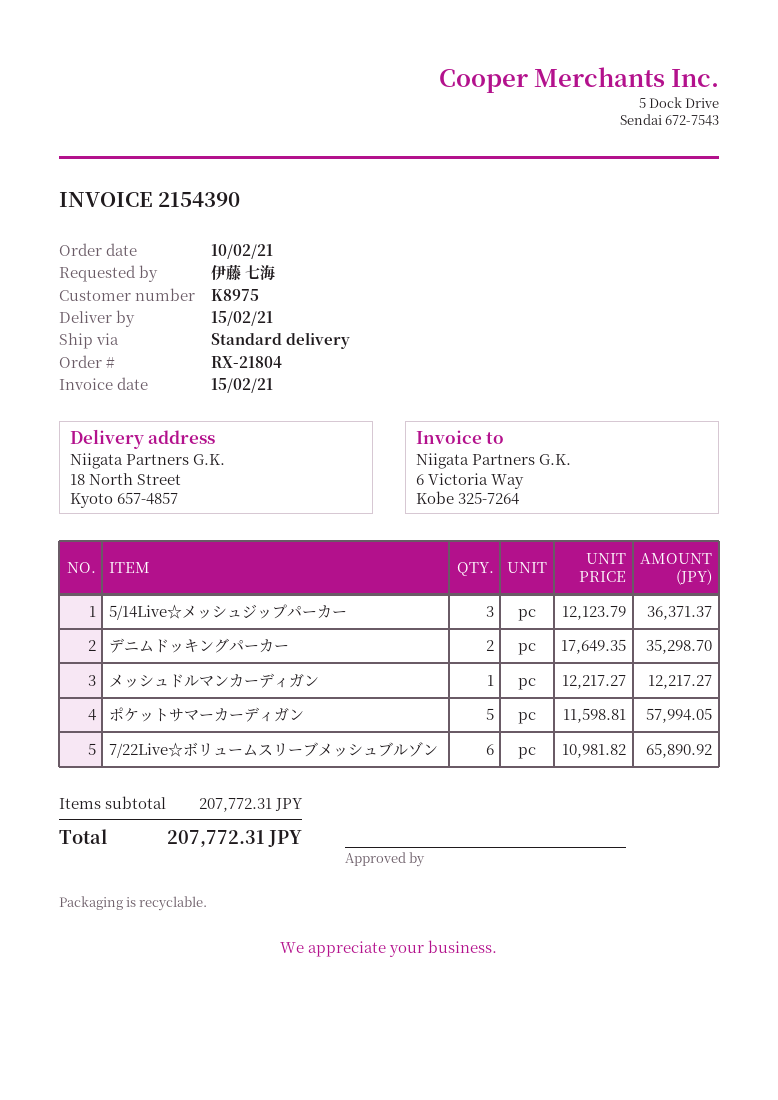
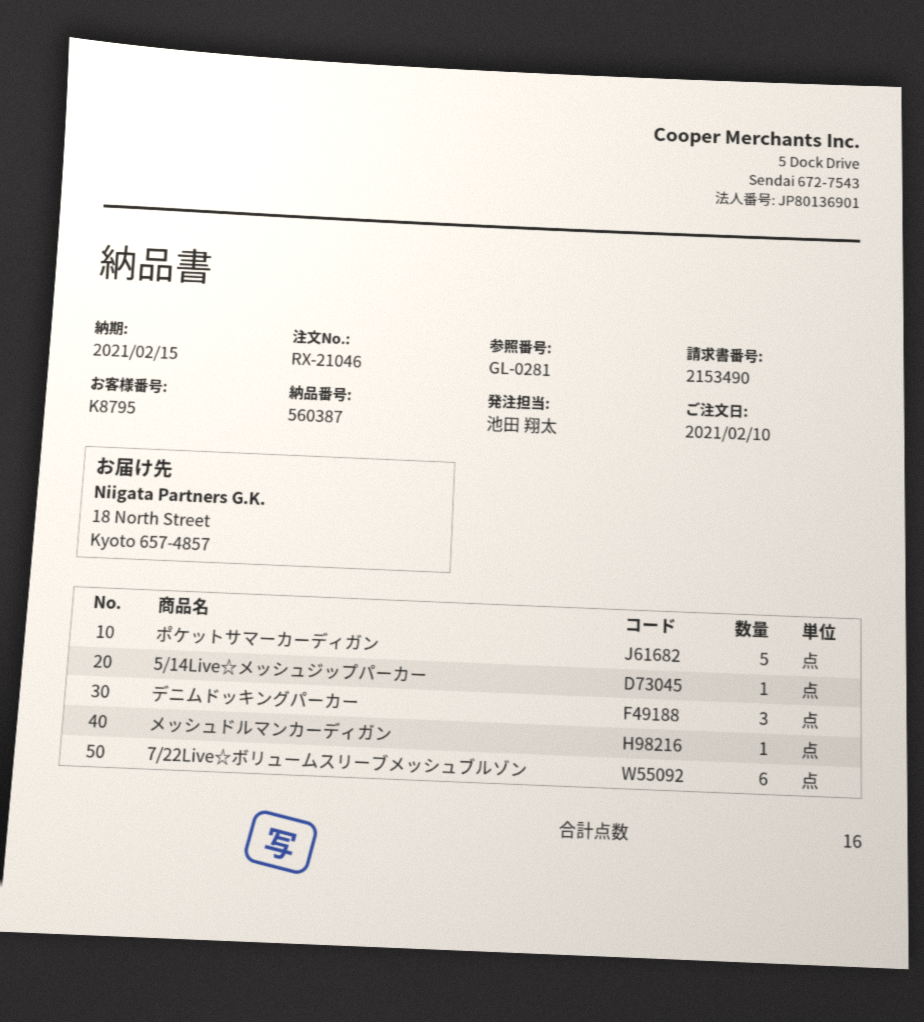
order number: RX-21804 -> RX-21046
invoice number: 2154390 -> 2153490
customer number: K8975 -> K8795
ordered by: 伊藤 七海 -> 池田 翔太
5/14Live☆メッシュジップパーカー: 3 -> 1
デニムドッキングパーカー: 2 -> 3

